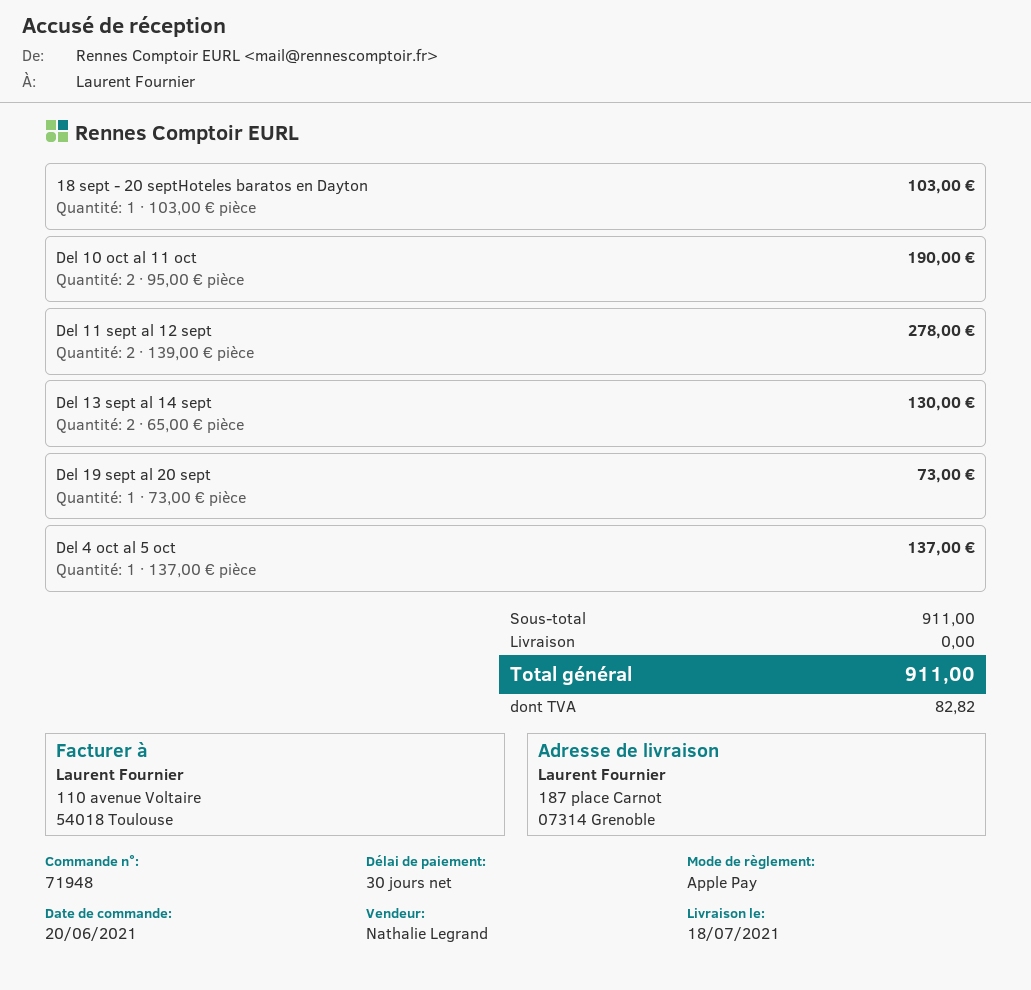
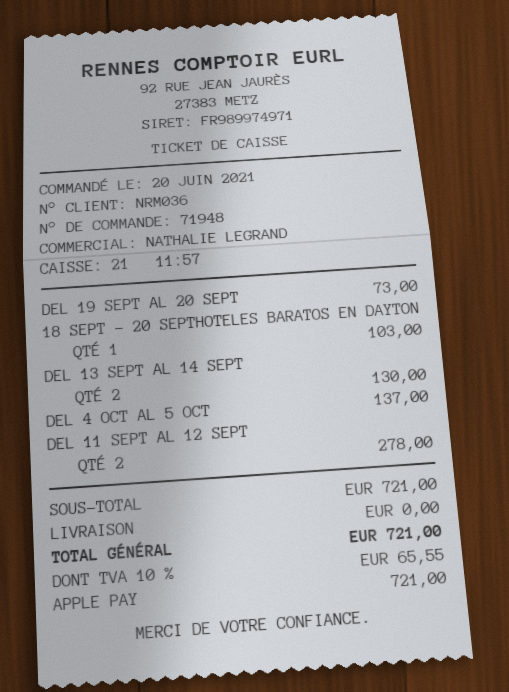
Del 10 oct al 11 oct: 2 for 190.00 -> none
subtotal: 911.00 -> 721.00
tax: 82.82 -> 65.55
total: 911.00 -> 721.00

